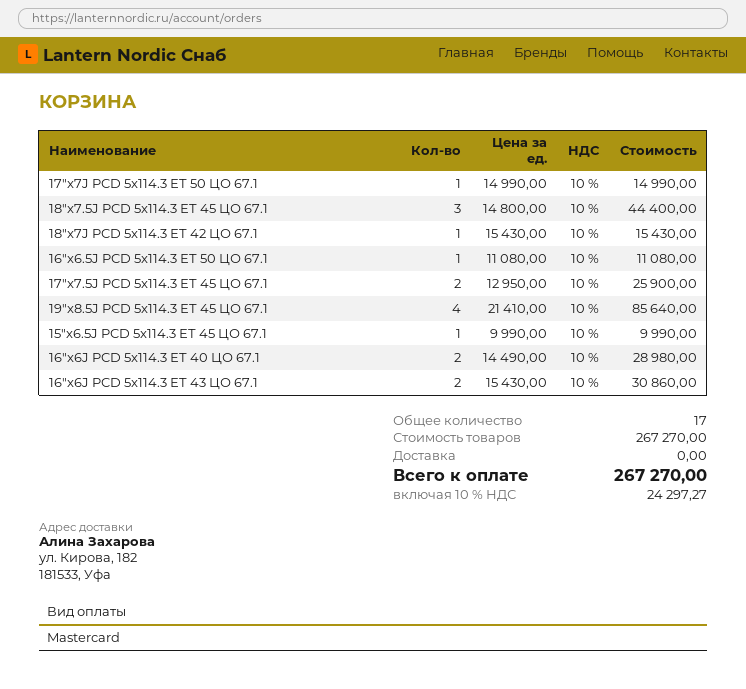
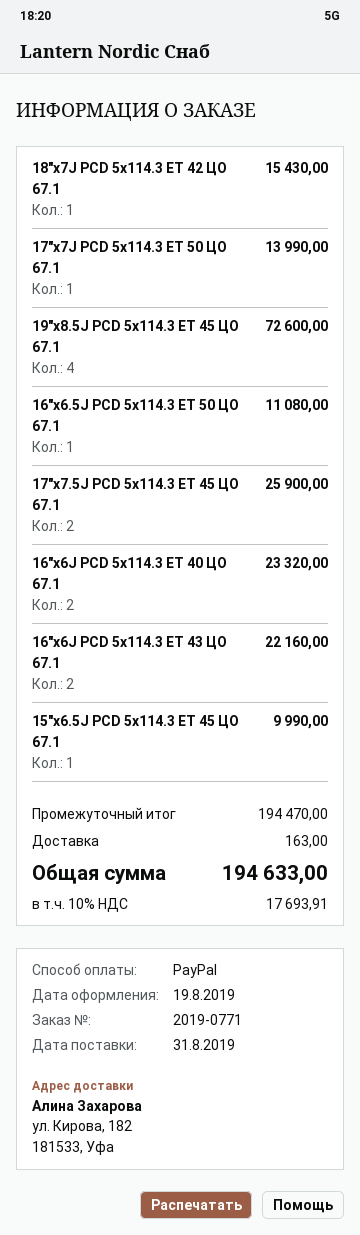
payment method: Mastercard -> PayPal
17"x7J PCD 5x114.3 ЕТ 50 ЦО 67.1: 1 for 14990.00 -> 1 for 13990.00
18"x7.5J PCD 5x114.3 ЕТ 45 ЦО 67.1: 3 for 44400.00 -> none
19"x8.5J PCD 5x114.3 ЕТ 45 ЦО 67.1: 4 for 85640.00 -> 4 for 72600.00
16"x6J PCD 5x114.3 ЕТ 40 ЦО 67.1: 2 for 28980.00 -> 2 for 23320.00
16"x6J PCD 5x114.3 ЕТ 43 ЦО 67.1: 2 for 30860.00 -> 2 for 22160.00
subtotal: 267270.00 -> 194470.00
shipping: 0.00 -> 163.00
tax: 10% = 24297.27 -> 10% = 17693.91
total: 267270.00 -> 194633.00

